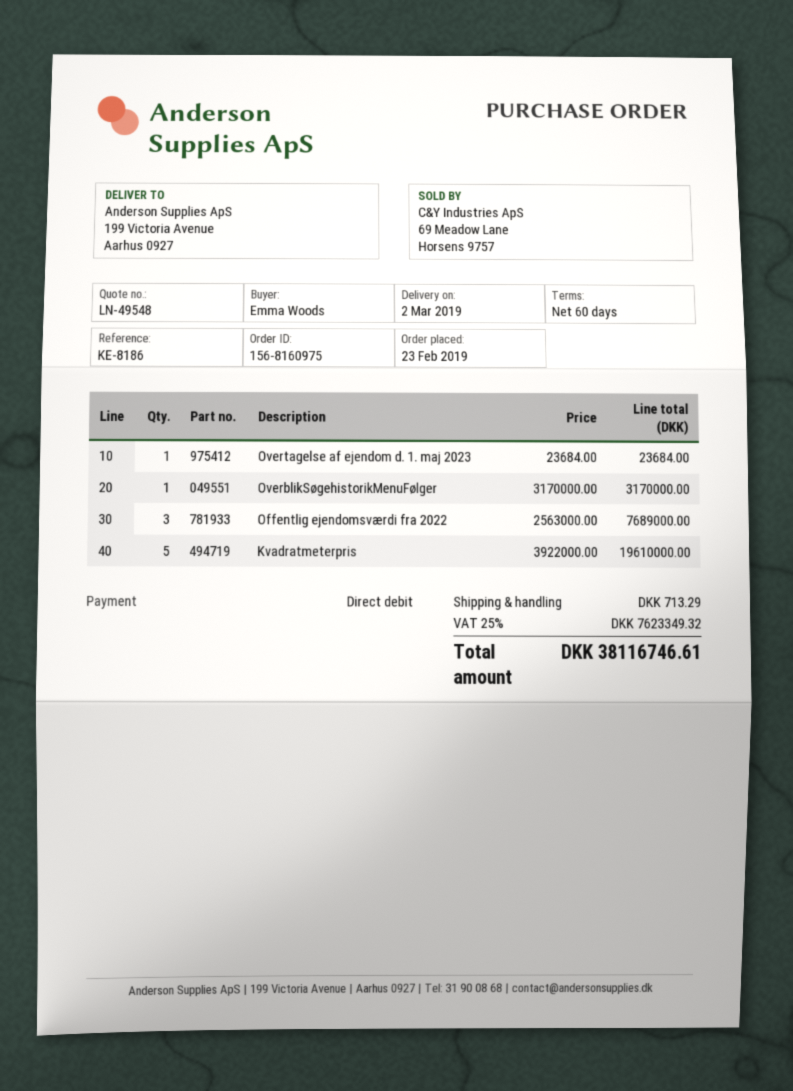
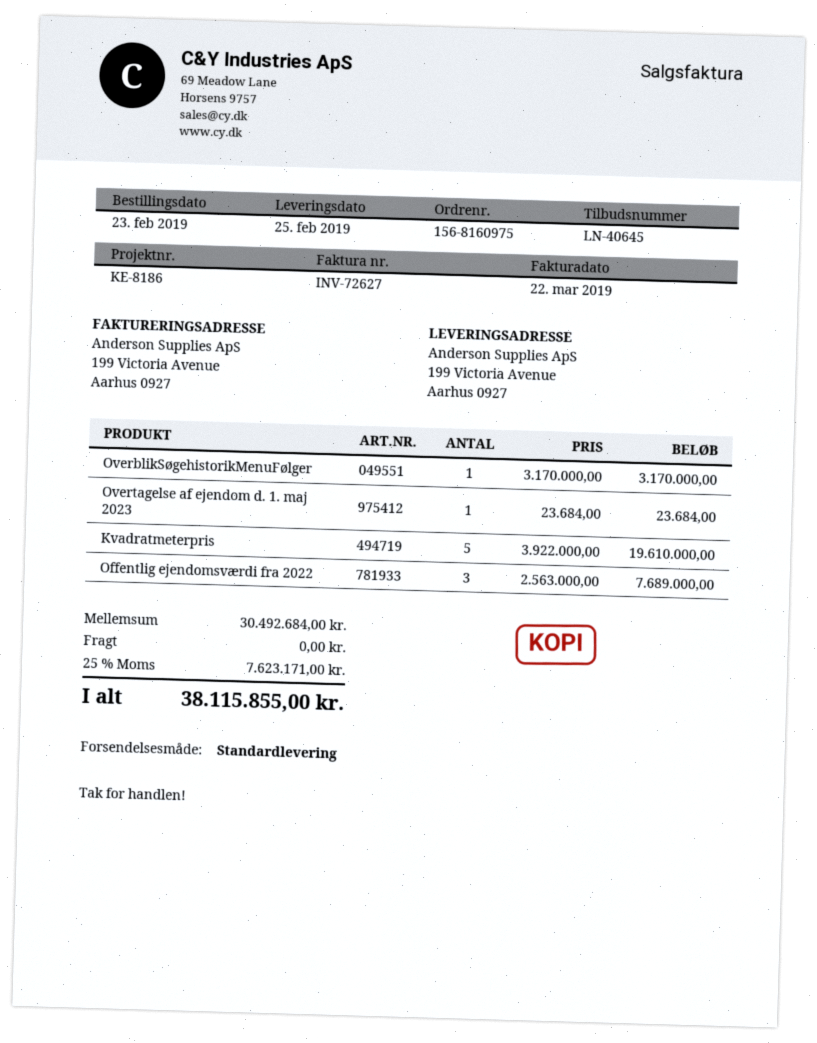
quote number: LN-49548 -> LN-40645
delivery date: 2019-03-02 -> 2019-02-25
shipping: 713.29 -> 0.00
tax: 25% = 7623349.32 -> 25% = 7623171.00
total: 38116746.61 -> 38115855.00

